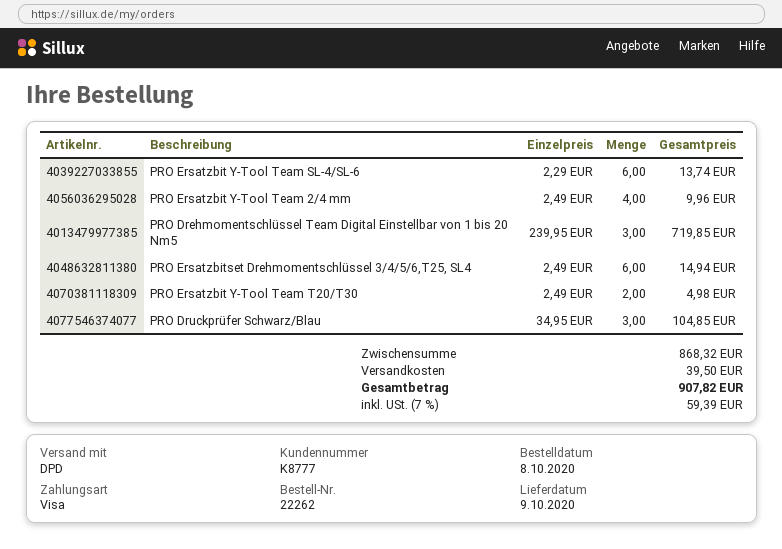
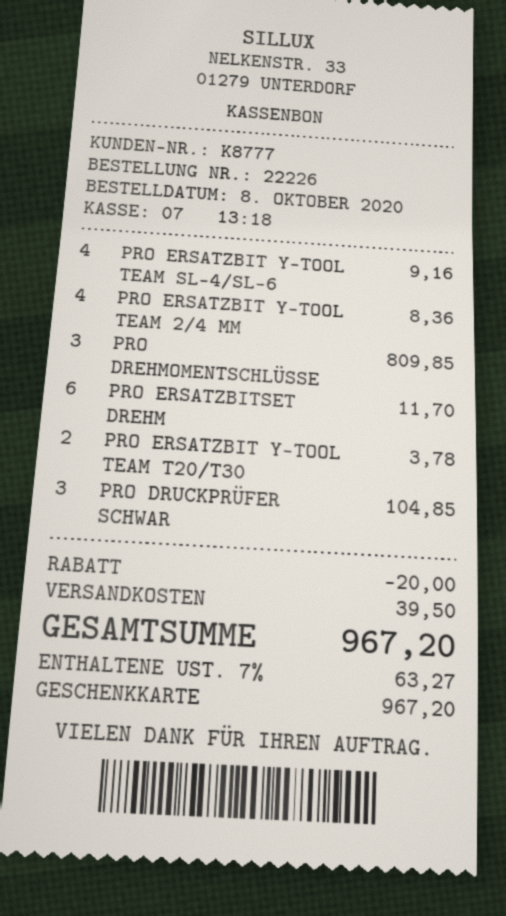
order number: 22262 -> 22226
payment method: Visa -> gift card
PRO Ersatzbit Y-Tool Team SL-4/SL-6: 6 for 13.74 -> 4 for 9.16
PRO Ersatzbit Y-Tool Team 2/4 mm: 4 for 9.96 -> 4 for 8.36
PRO Drehmomentschlüssel Team Digital Einstellbar von 1 bis 20 Nm5: 3 for 719.85 -> 3 for 809.85
PRO Ersatzbitset Drehmomentschlüssel 3/4/5/6,T25, SL4: 6 for 14.94 -> 6 for 11.70
PRO Ersatzbit Y-Tool Team T20/T30: 2 for 4.98 -> 2 for 3.78
discount: none -> 20.00
tax: 7% = 59.39 -> 7% = 63.27
total: 907.82 -> 967.20

